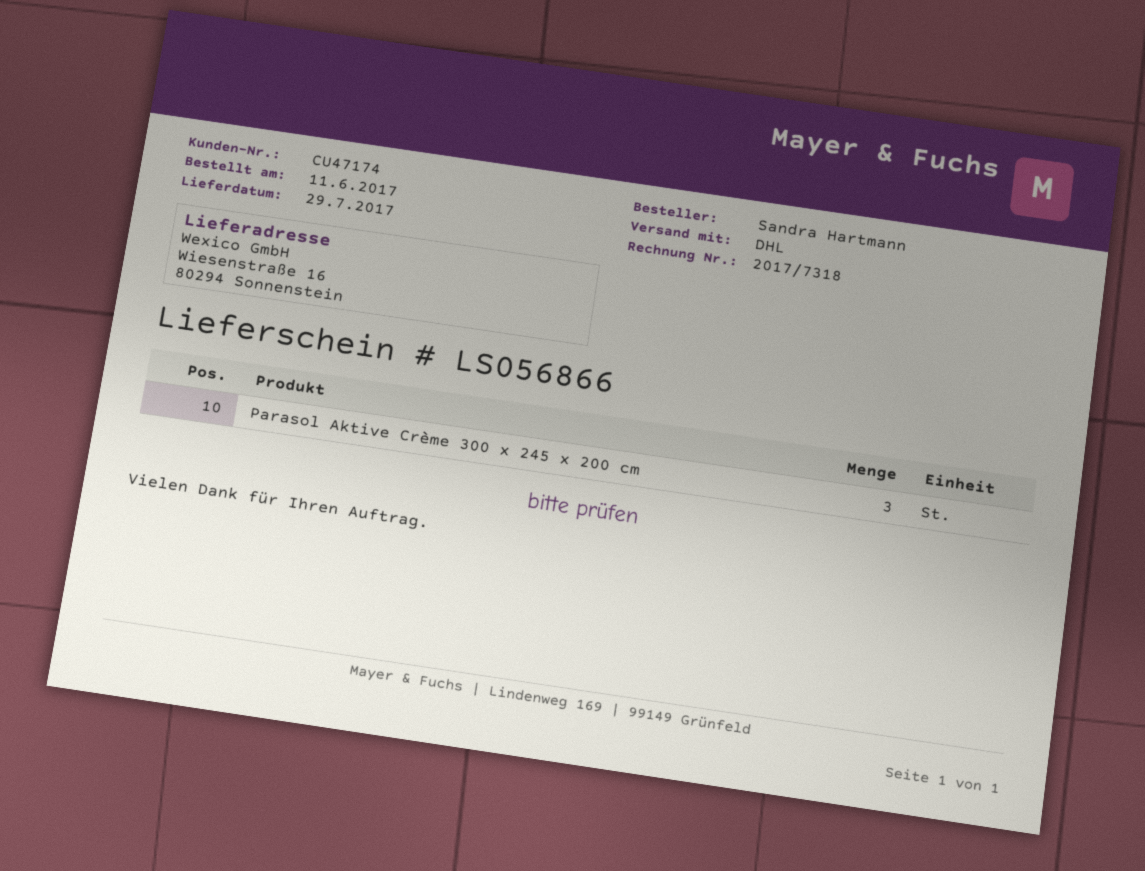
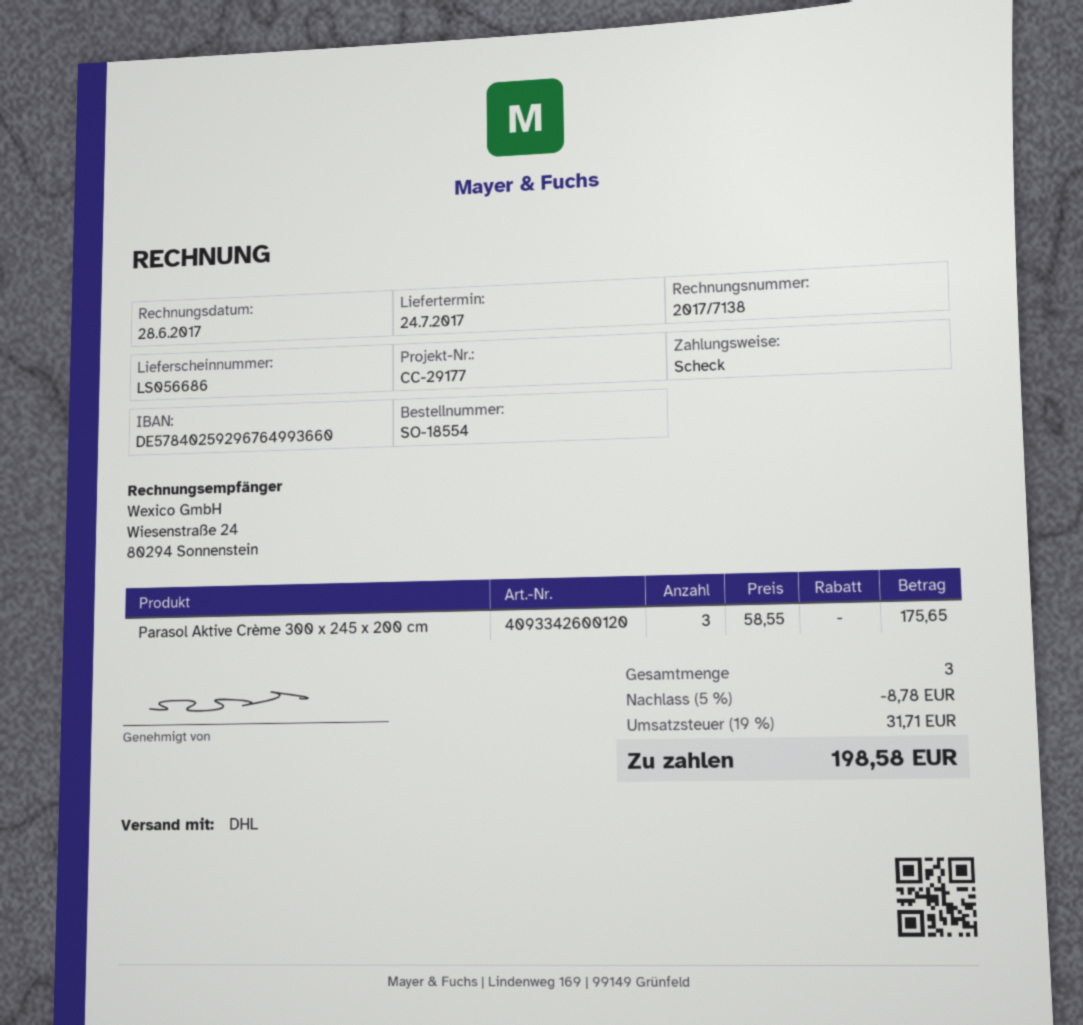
delivery note number: LS056866 -> LS056686
delivery date: 2017-07-29 -> 2017-07-24
invoice number: 2017/7318 -> 2017/7138

